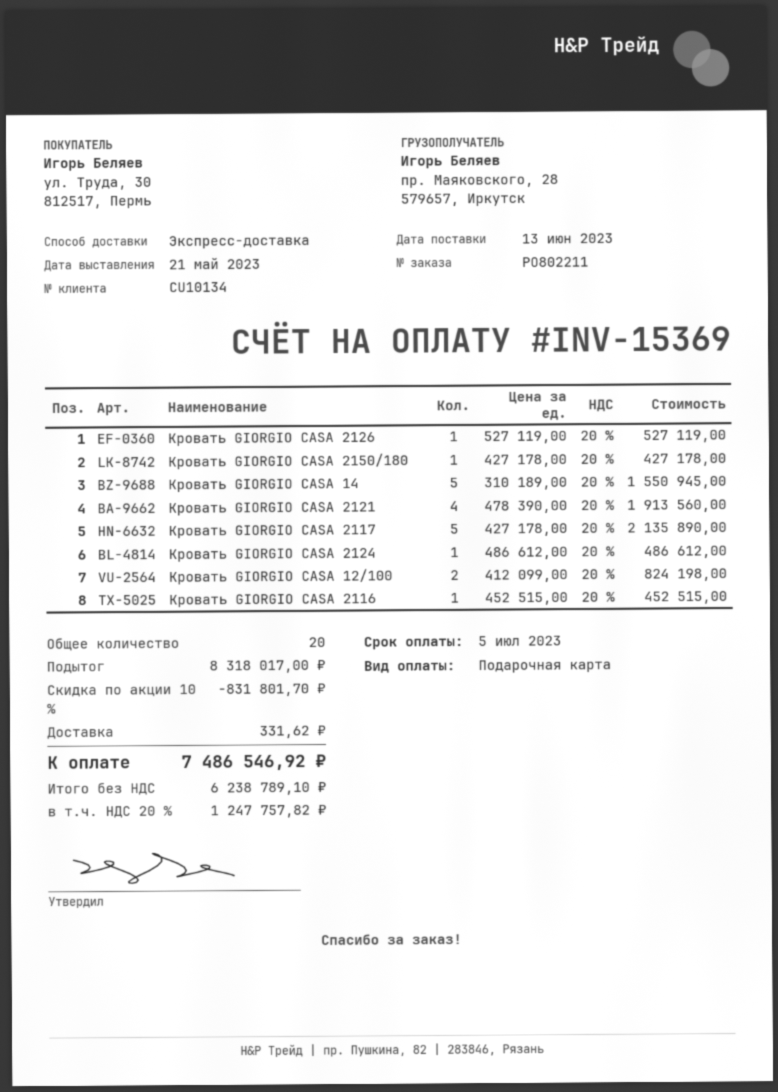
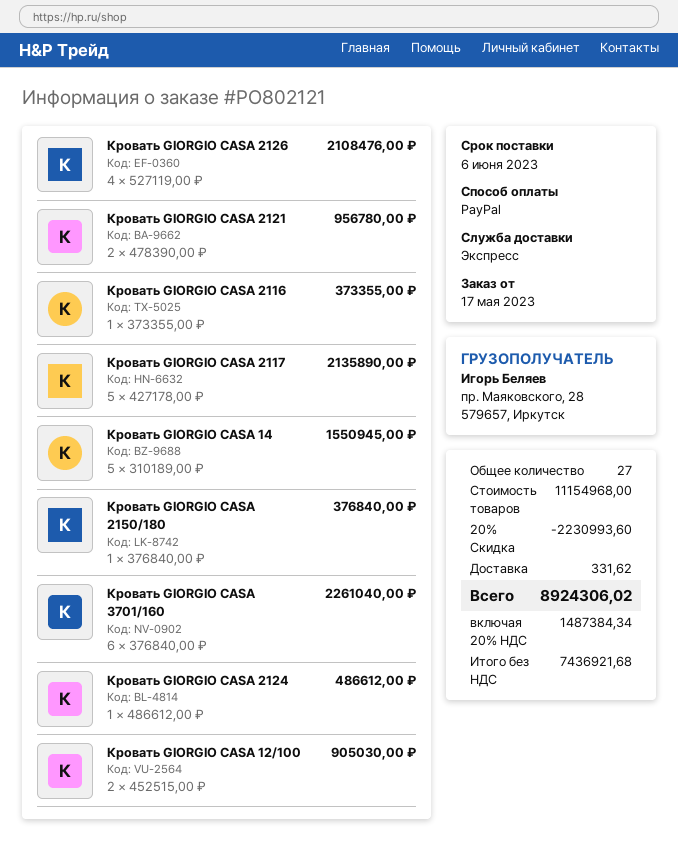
order number: PO802211 -> PO802121
delivery date: 2023-06-13 -> 2023-06-06
payment method: gift card -> PayPal
Кровать GIORGIO CASA 2126: 1 x 527119.00 = 527119.00 -> 4 x 527119.00 = 2108476.00
Кровать GIORGIO CASA 2150/180: 1 x 427178.00 = 427178.00 -> 1 x 376840.00 = 376840.00
Кровать GIORGIO CASA 2121: 4 x 478390.00 = 1913560.00 -> 2 x 478390.00 = 956780.00
Кровать GIORGIO CASA 12/100: 2 x 412099.00 = 824198.00 -> 2 x 452515.00 = 905030.00
Кровать GIORGIO CASA 2116: 1 x 452515.00 = 452515.00 -> 1 x 373355.00 = 373355.00
Кровать GIORGIO CASA 3701/160: none -> 6 x 376840.00 = 2261040.00
total quantity: 20 -> 27
subtotal: 8318017.00 -> 11154968.00
discount: 10% = 831801.70 -> 20% = 2230993.60
net: 6238789.10 -> 7436921.68
tax: 20% = 1247757.82 -> 20% = 1487384.34
total: 7486546.92 -> 8924306.02

